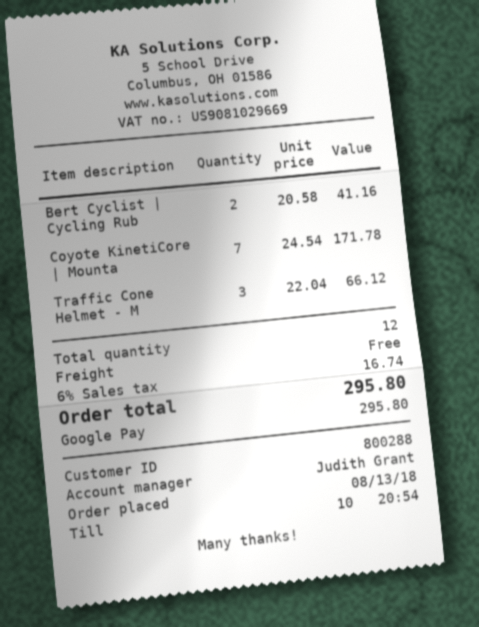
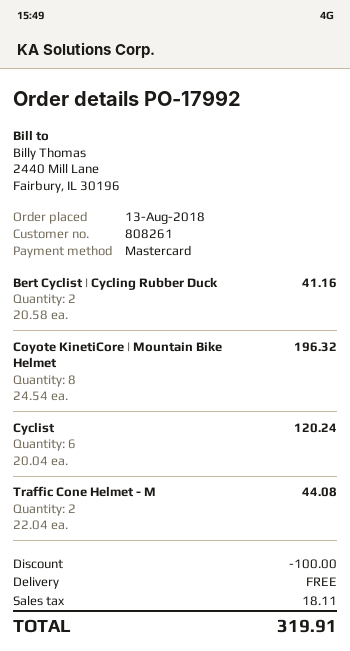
customer number: 800288 -> 808261
payment method: Google Pay -> Mastercard
Coyote KinetiCore | Mounta: 7 x 24.54 = 171.78 -> 8 x 24.54 = 196.32
Traffic Cone Helmet - M: 3 x 22.04 = 66.12 -> 2 x 22.04 = 44.08
Cyclist: none -> 6 x 20.04 = 120.24
discount: none -> 100.00
tax: 16.74 -> 18.11
total: 295.80 -> 319.91

